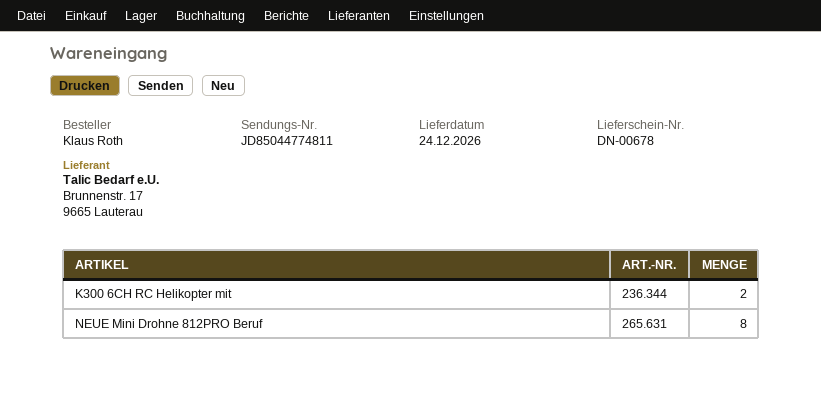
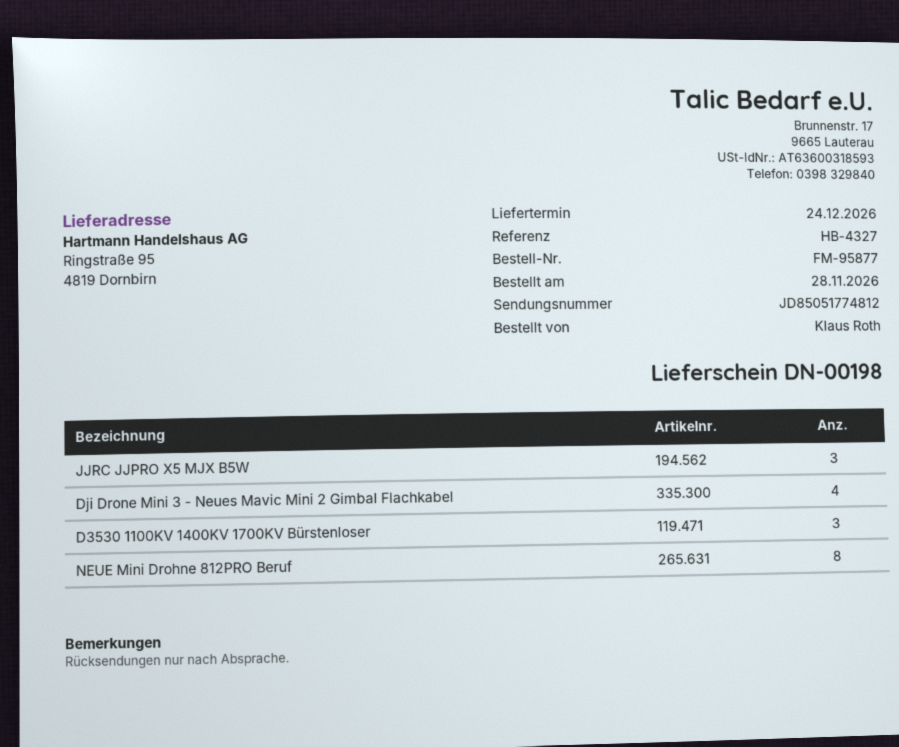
delivery note number: DN-00678 -> DN-00198
tracking number: JD85044774811 -> JD85051774812
K300 6CH RC Helikopter mit: 2 -> none
JJRC JJPRO X5 MJX B5W: none -> 3
Dji Drone Mini 3 - Neues Mavic Mini 2 Gimbal Flachkabel: none -> 4
D3530 1100KV 1400KV 1700KV Bürstenloser: none -> 3

